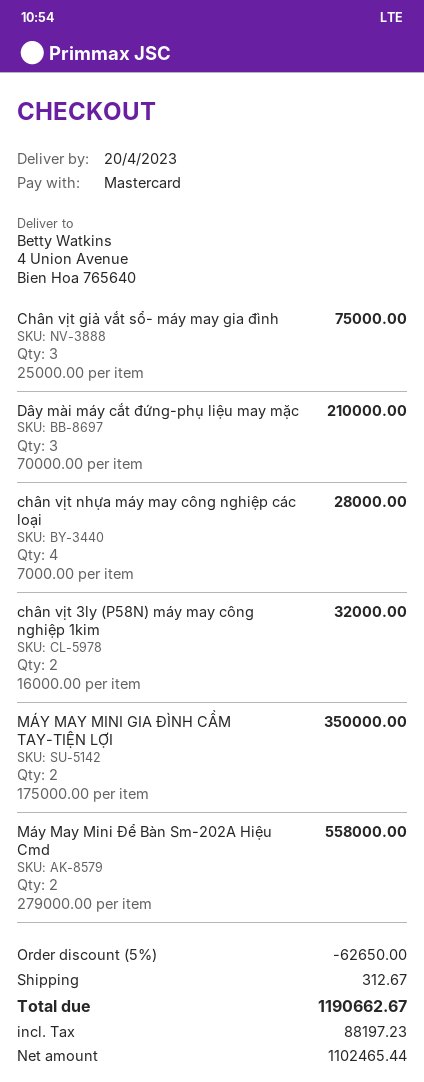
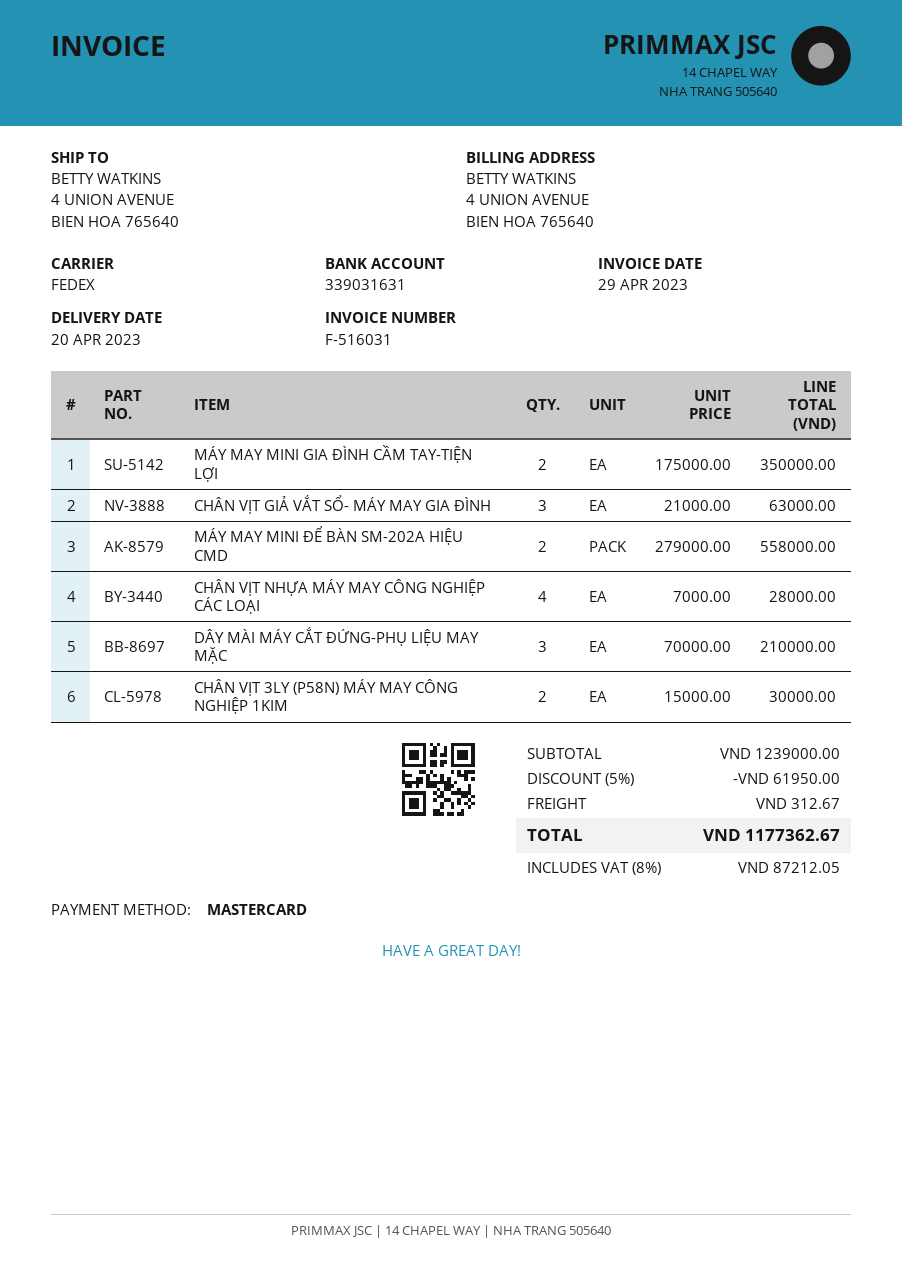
Chân vịt giả vắt sổ- máy may gia đình: 3 x 25000.00 = 75000.00 -> 3 x 21000.00 = 63000.00
chân vịt 3ly (P58N) máy may công nghiệp 1kim: 2 x 16000.00 = 32000.00 -> 2 x 15000.00 = 30000.00
discount: 5% = 62650.00 -> 5% = 61950.00
tax: 88197.23 -> 87212.05
total: 1190662.67 -> 1177362.67

